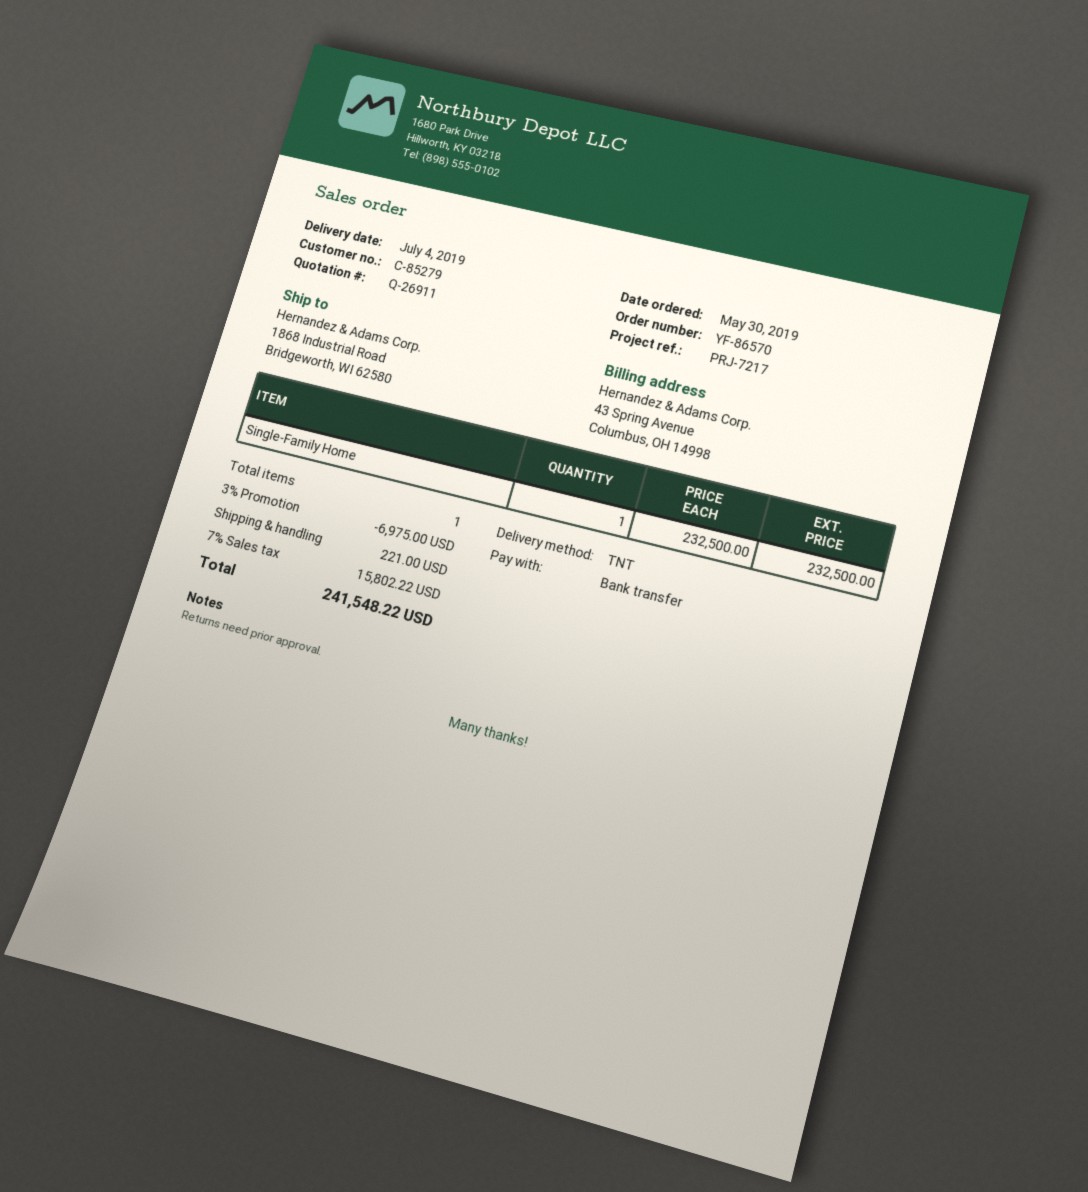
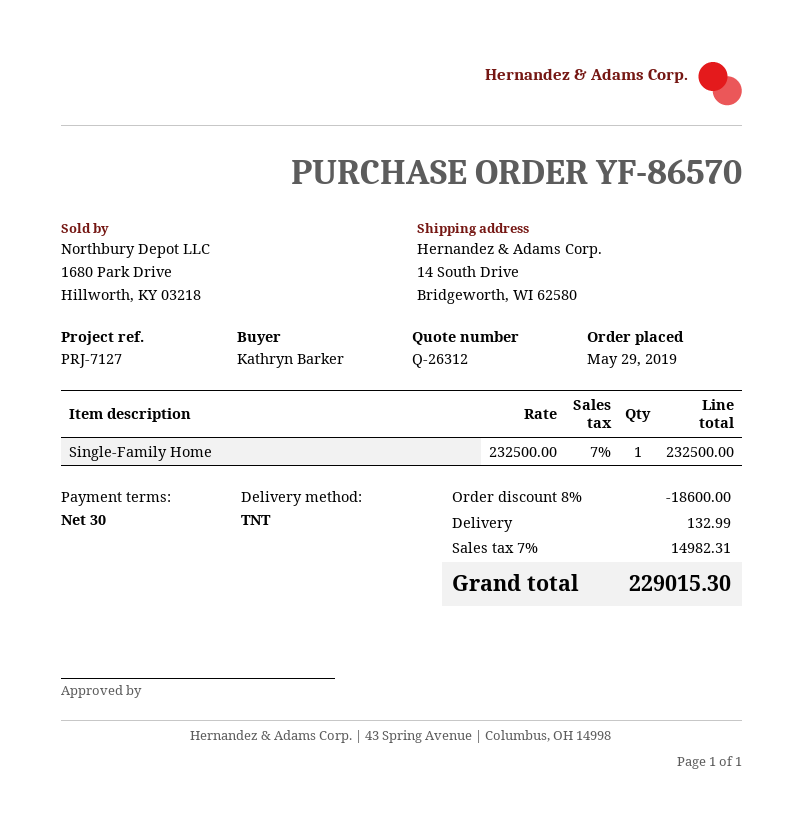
quote number: Q-26911 -> Q-26312
order date: 2019-05-30 -> 2019-05-29
reference: PRJ-7217 -> PRJ-7127
ship to: 1868 Industrial Road, Bridgeworth, WI 62580 -> 14 South Drive, Bridgeworth, WI 62580
discount: 3% = 6975.00 -> 8% = 18600.00
shipping: 221.00 -> 132.99
tax: 7% = 15802.22 -> 7% = 14982.31
total: 241548.22 -> 229015.30

